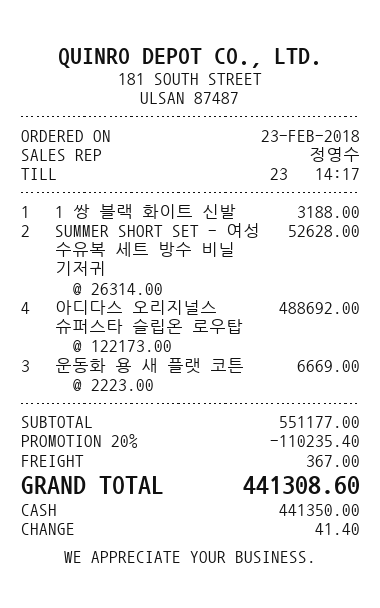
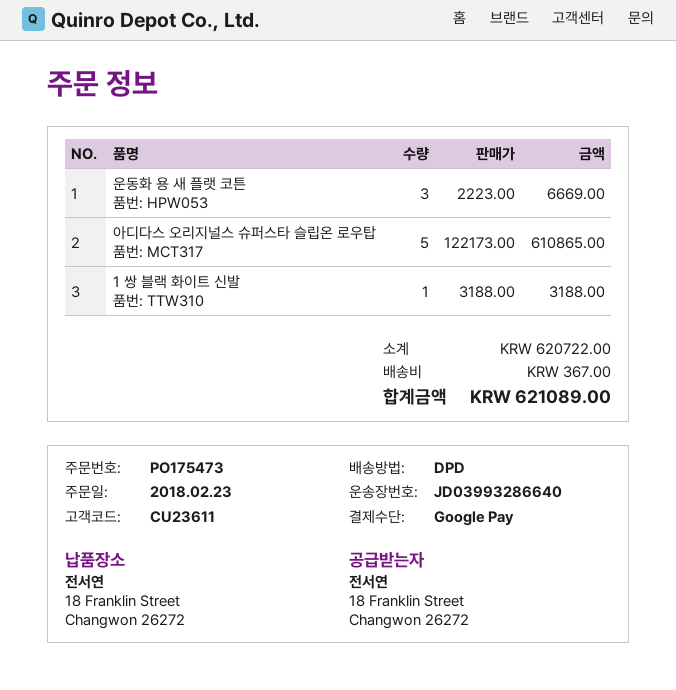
payment method: cash -> Google Pay
SUMMER SHORT SET - 여성 수유복 세트 방수 비닐 기저귀: 2 x 26314.00 = 52628.00 -> none
아디다스 오리지널스 슈퍼스타 슬립온 로우탑: 4 x 122173.00 = 488692.00 -> 5 x 122173.00 = 610865.00
subtotal: 551177.00 -> 620722.00
discount: 20% = 110235.40 -> none
total: 441308.60 -> 621089.00

